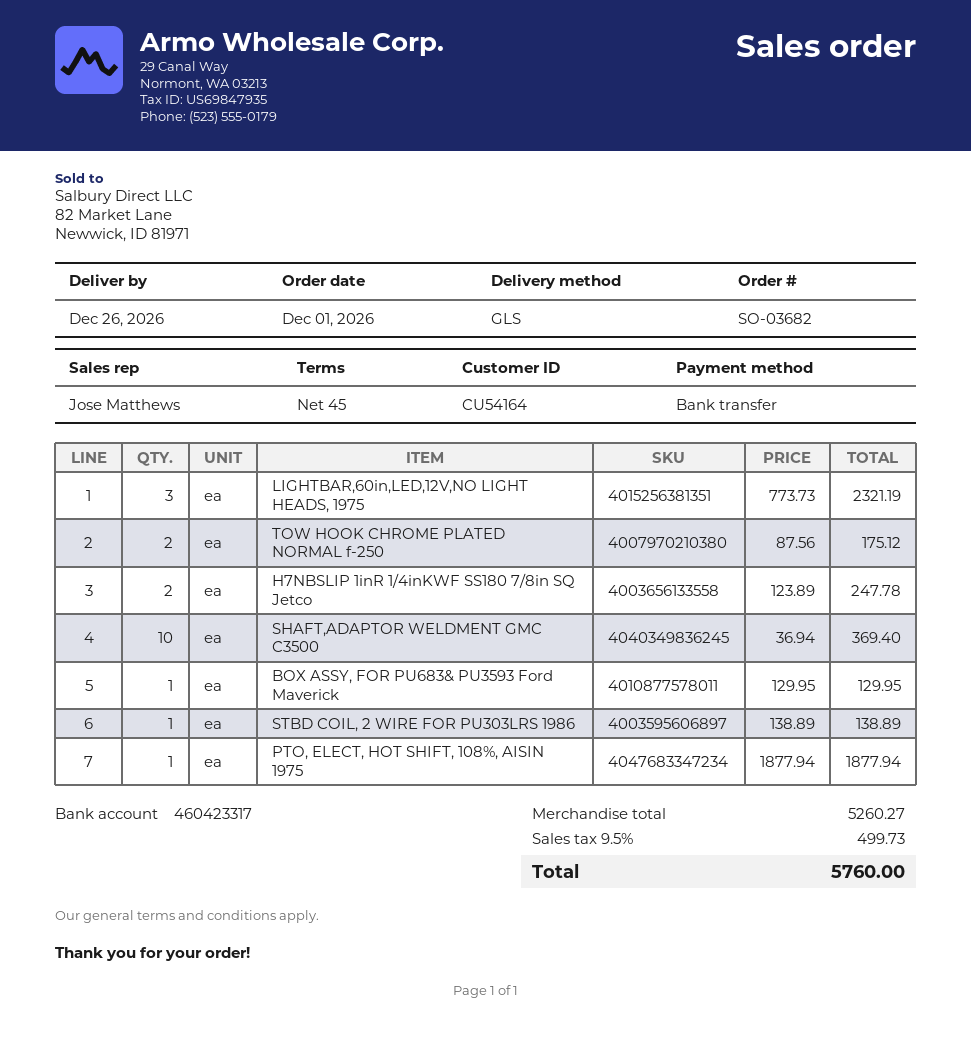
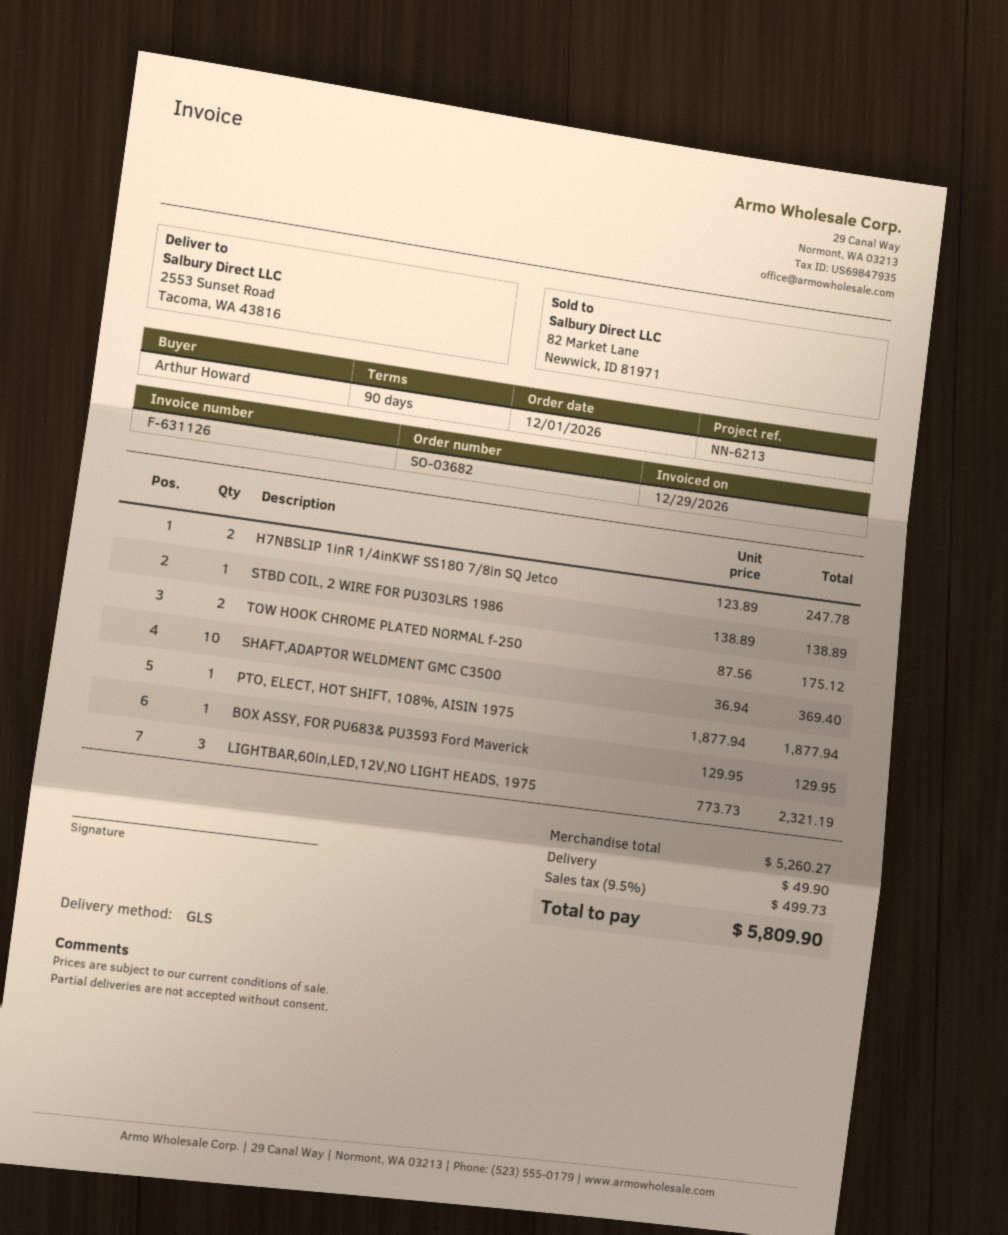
payment terms: 45 days -> 90 days
shipping: none -> 49.90
total: 5760.00 -> 5809.90

